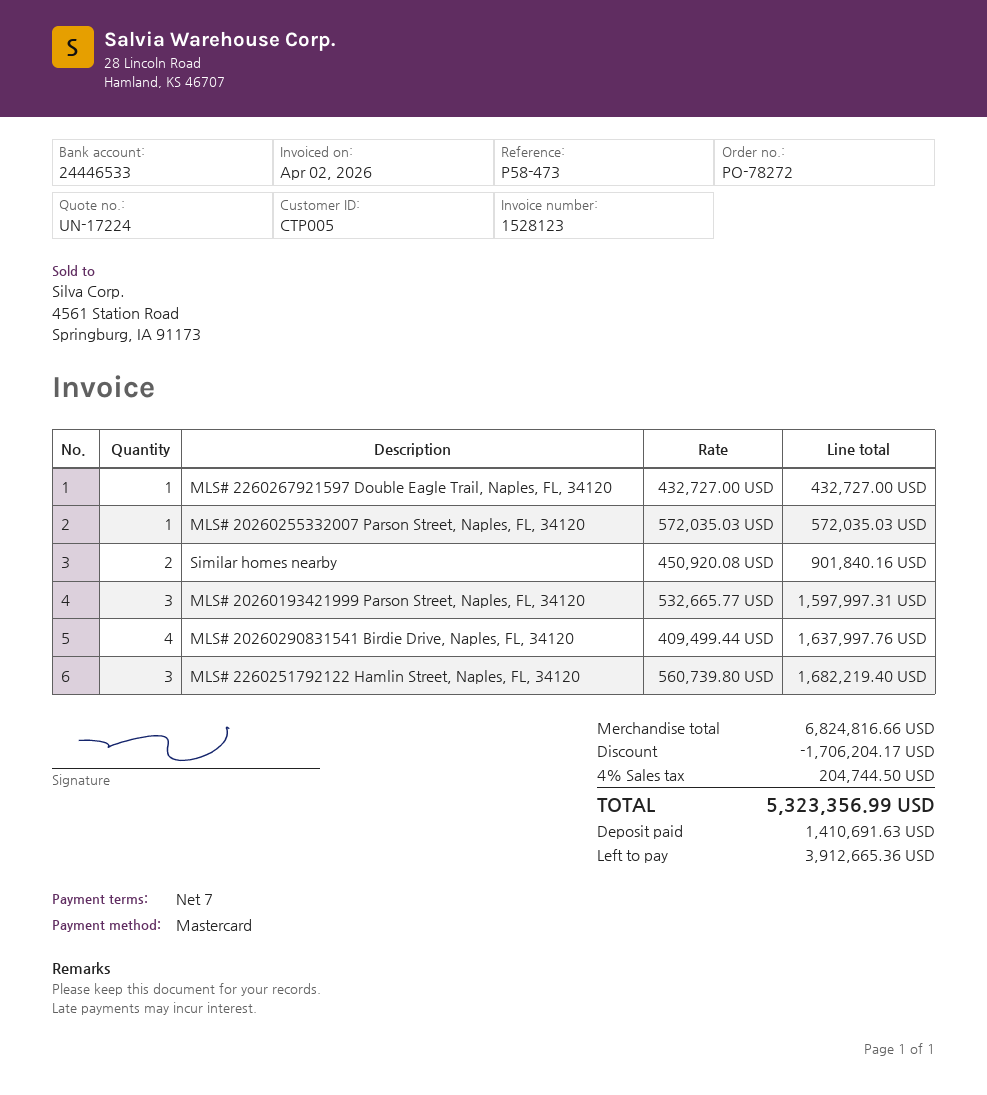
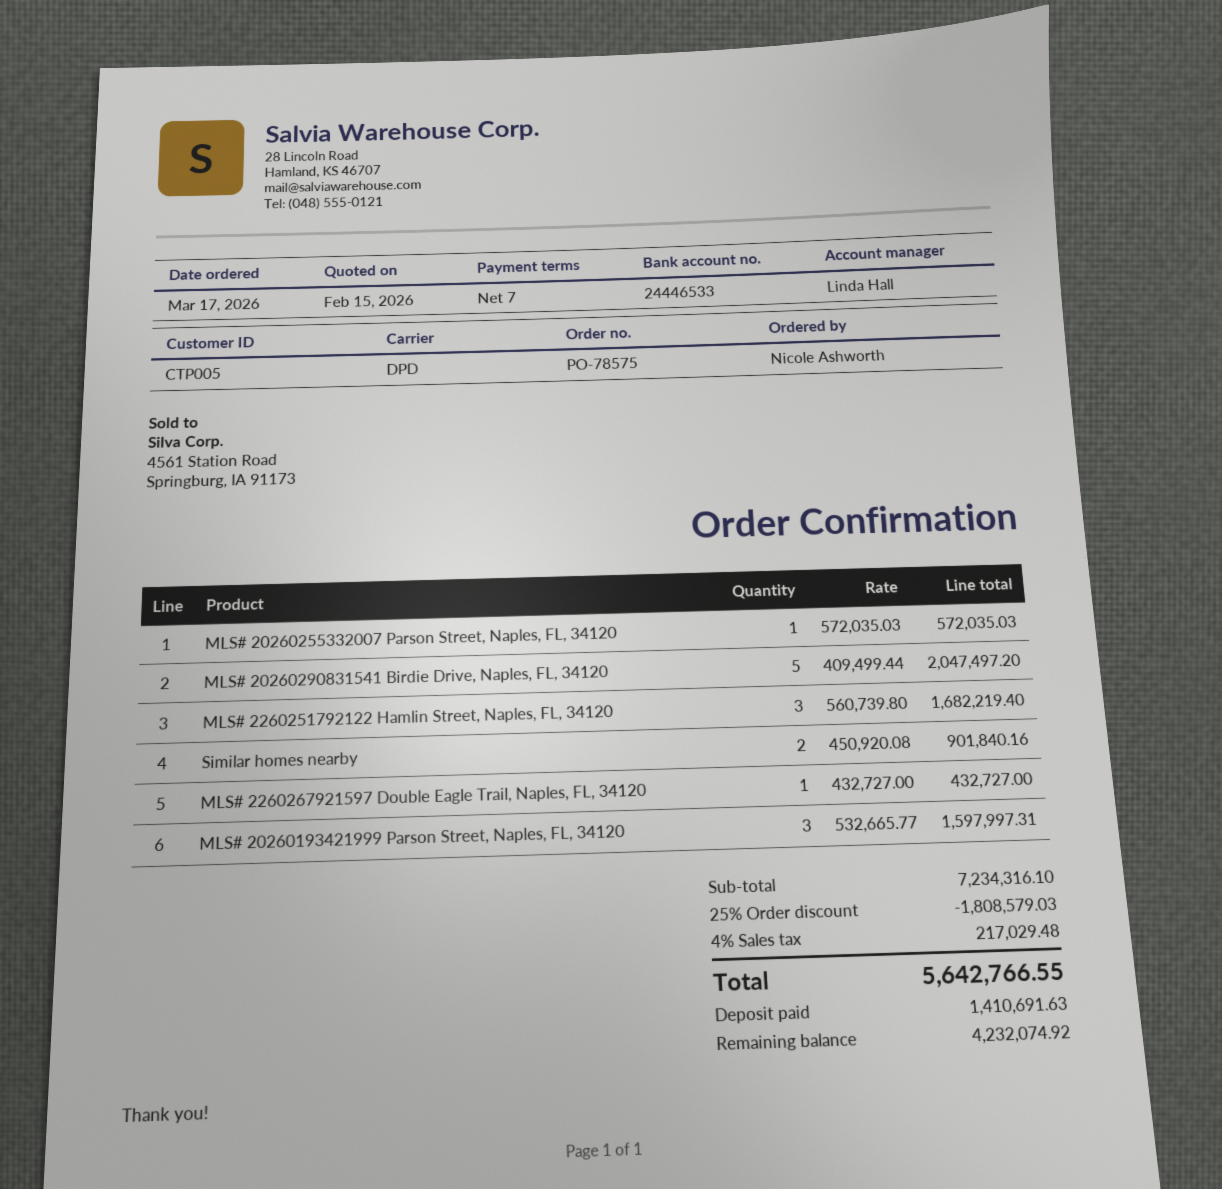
order number: PO-78272 -> PO-78575
MLS# 20260290831541 Birdie Drive, Naples, FL, 34120: 4 x 409499.44 = 1637997.76 -> 5 x 409499.44 = 2047497.20
subtotal: 6824816.66 -> 7234316.10
discount: 1706204.17 -> 1808579.03
tax: 4% = 204744.50 -> 4% = 217029.48
total: 5323356.99 -> 5642766.55
balance: 3912665.36 -> 4232074.92

